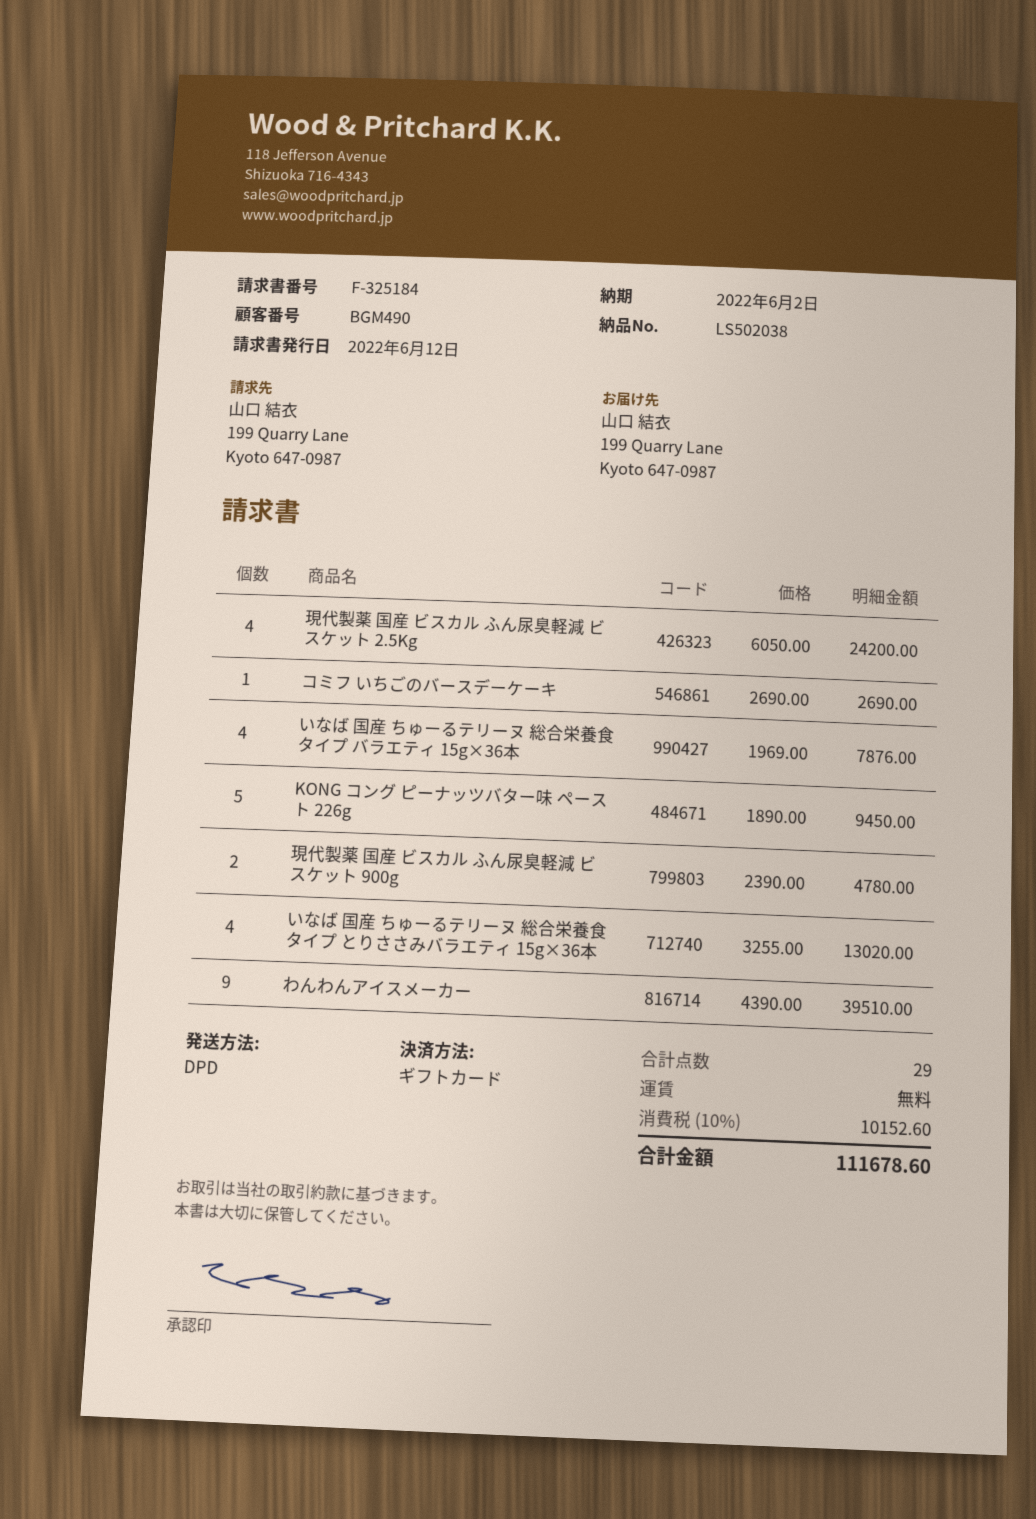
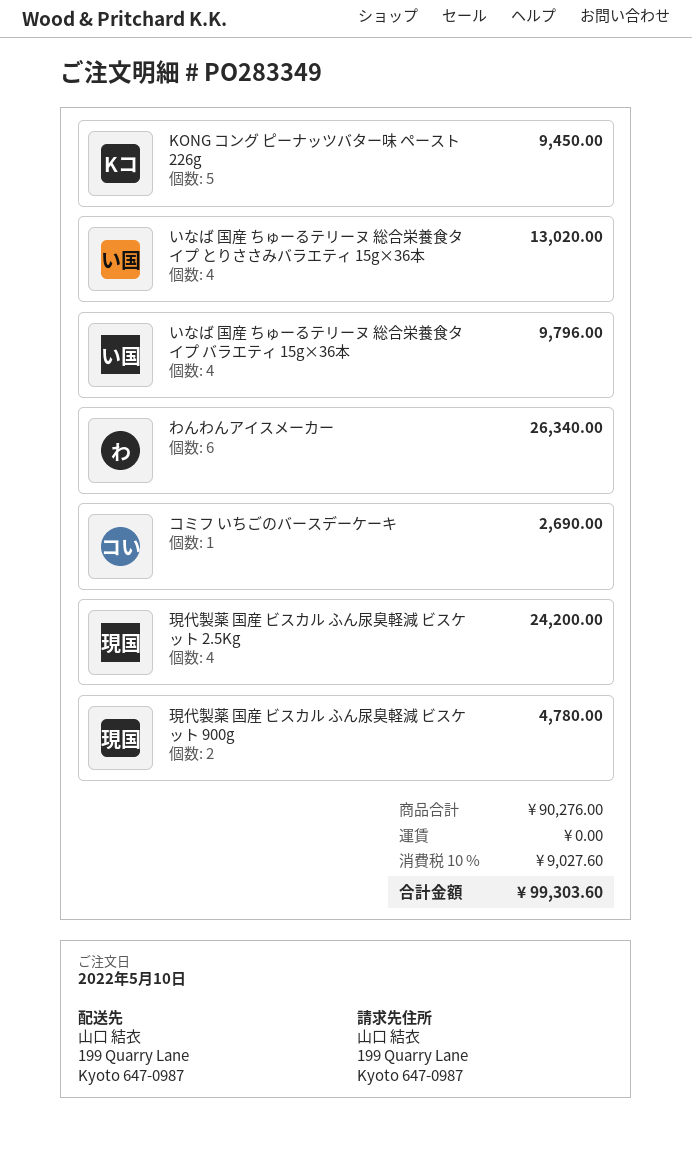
いなば 国産 ちゅーるテリーヌ 総合栄養食タイプ バラエティ 15g×36本: 4 for 7876.00 -> 4 for 9796.00
わんわんアイスメーカー: 9 for 39510.00 -> 6 for 26340.00
tax: 10% = 10152.60 -> 10% = 9027.60
total: 111678.60 -> 99303.60

